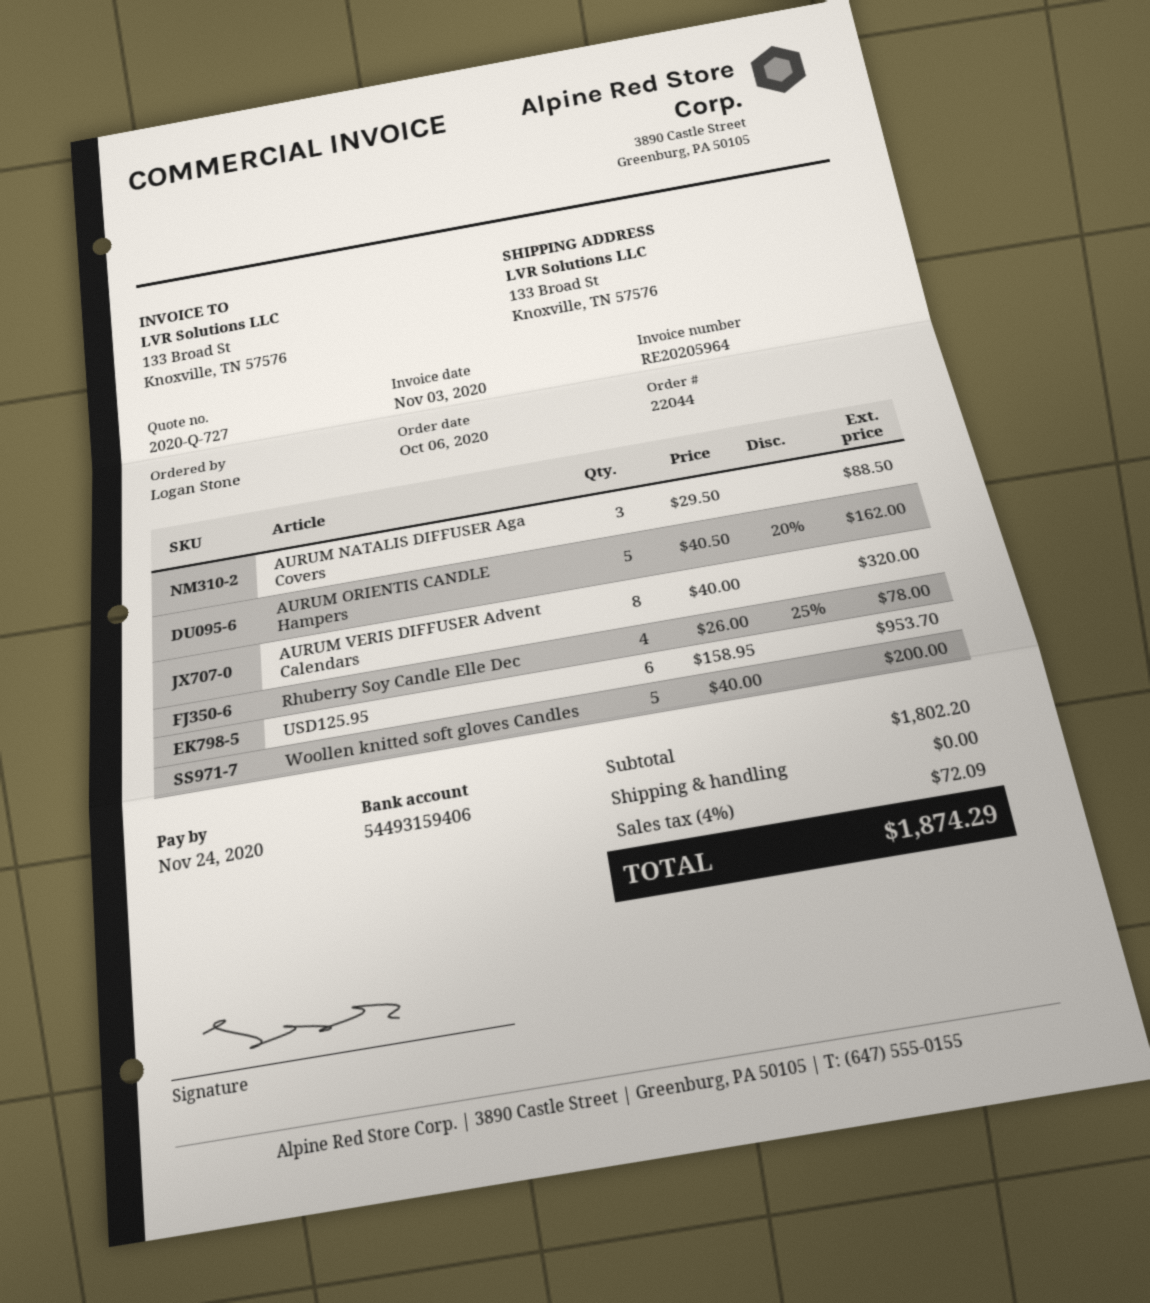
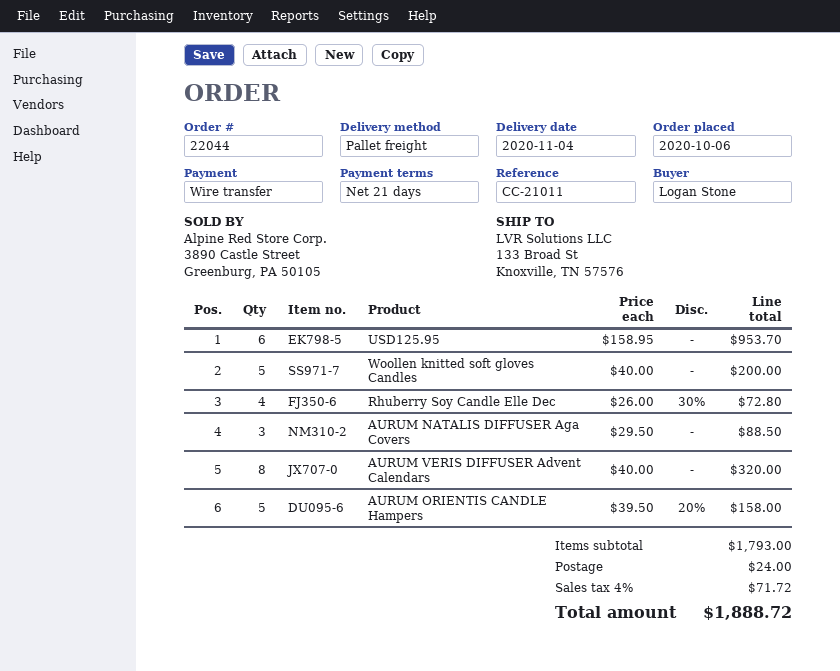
AURUM ORIENTIS CANDLE Hampers: 5 x 40.50 - 20% = 162.00 -> 5 x 39.50 - 20% = 158.00
Rhuberry Soy Candle Elle Dec: 4 x 26.00 - 25% = 78.00 -> 4 x 26.00 - 30% = 72.80
subtotal: 1802.20 -> 1793.00
shipping: 0.00 -> 24.00
tax: 4% = 72.09 -> 4% = 71.72
total: 1874.29 -> 1888.72

